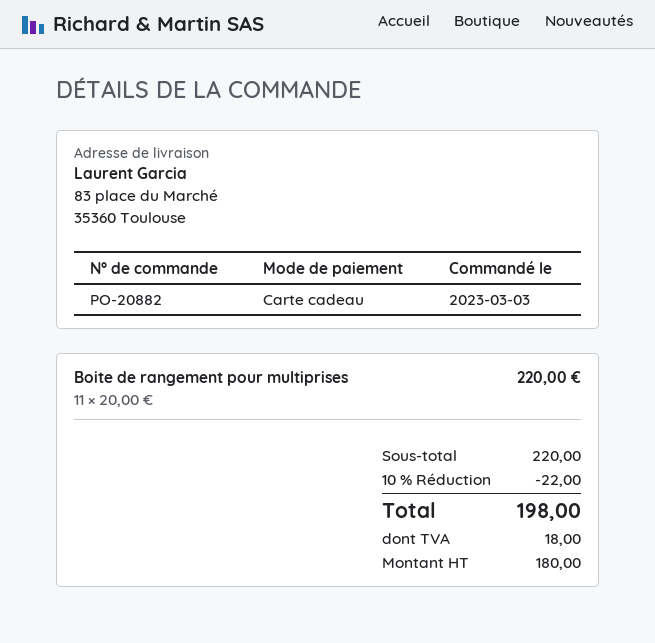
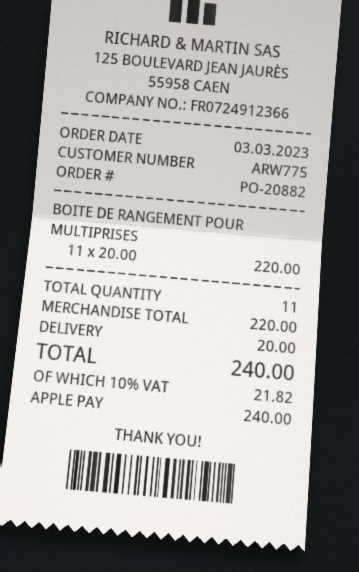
payment method: gift card -> Apple Pay
discount: 10% = 22.00 -> none
shipping: none -> 20.00
tax: 18.00 -> 21.82
total: 198.00 -> 240.00

